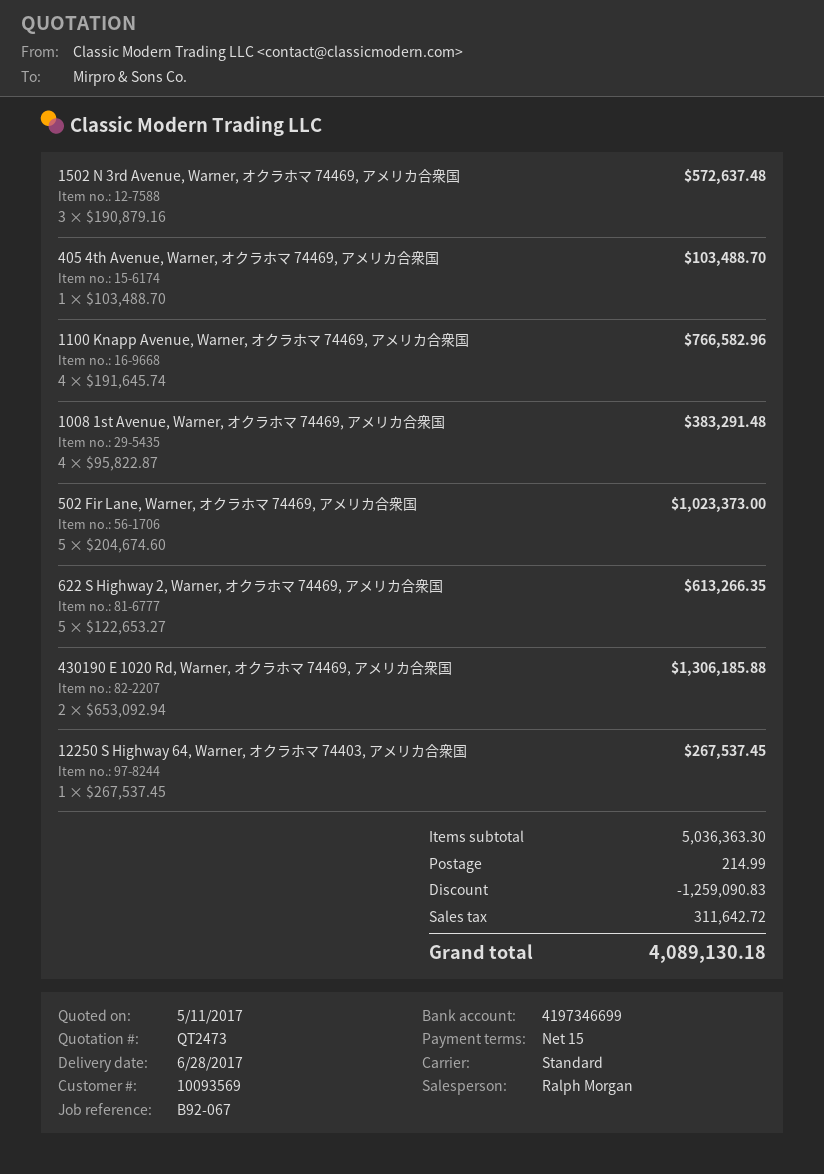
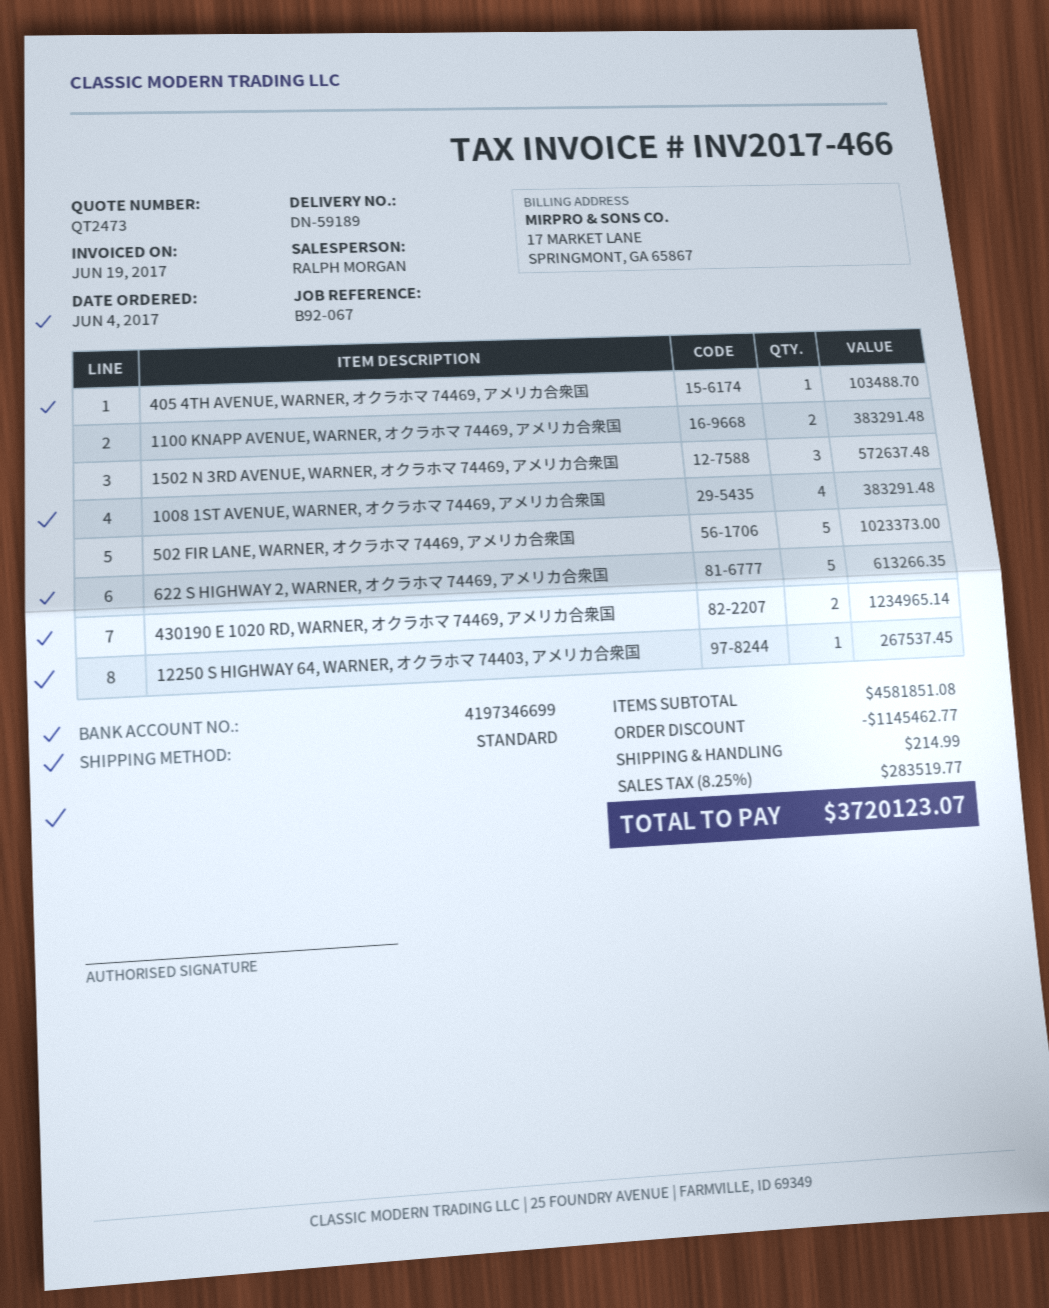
1100 Knapp Avenue, Warner, オクラホマ 74469, アメリカ合衆国: 4 for 766582.96 -> 2 for 383291.48
430190 E 1020 Rd, Warner, オクラホマ 74469, アメリカ合衆国: 2 for 1306185.88 -> 2 for 1234965.14
subtotal: 5036363.30 -> 4581851.08
discount: 1259090.83 -> 1145462.77
tax: 311642.72 -> 283519.77
total: 4089130.18 -> 3720123.07

